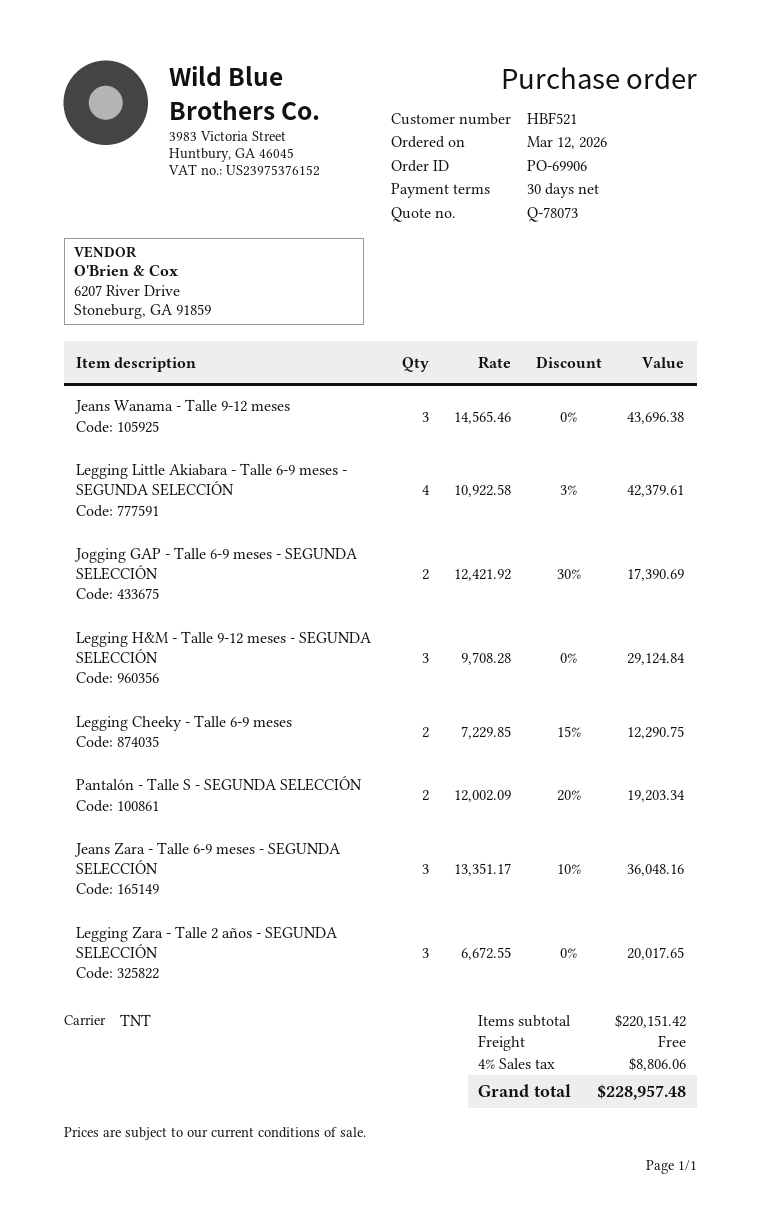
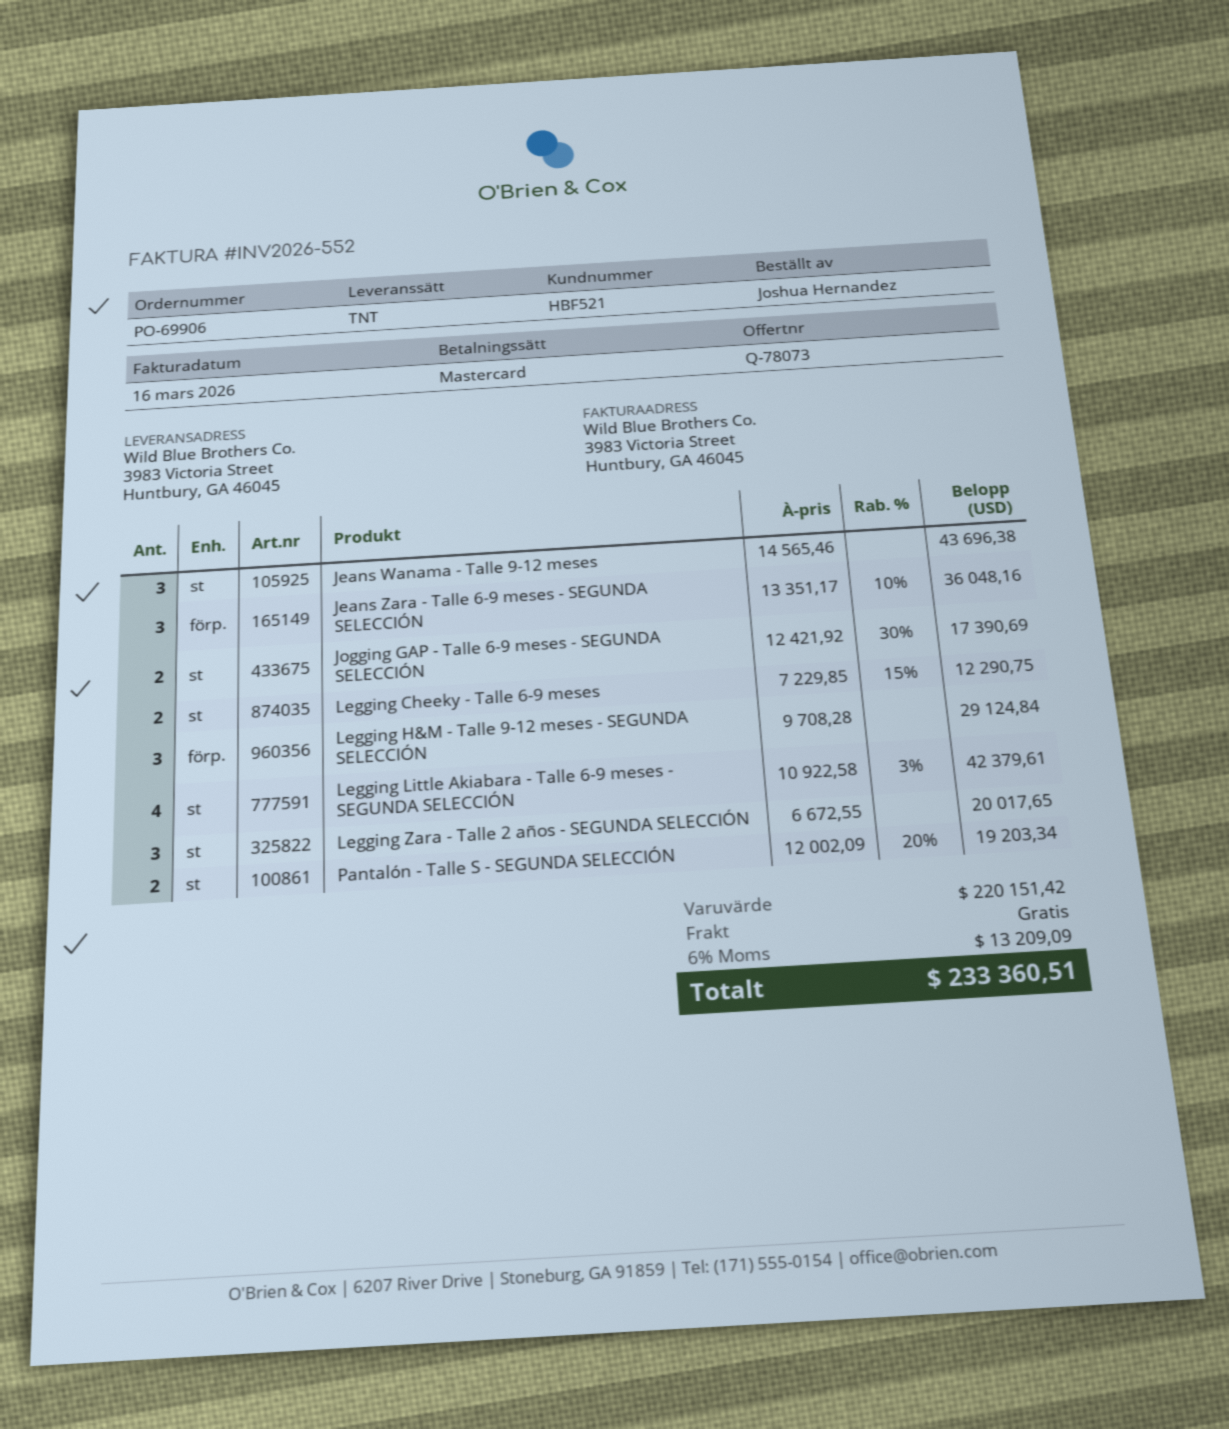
tax: 4% = 8806.06 -> 6% = 13209.09
total: 228957.48 -> 233360.51

